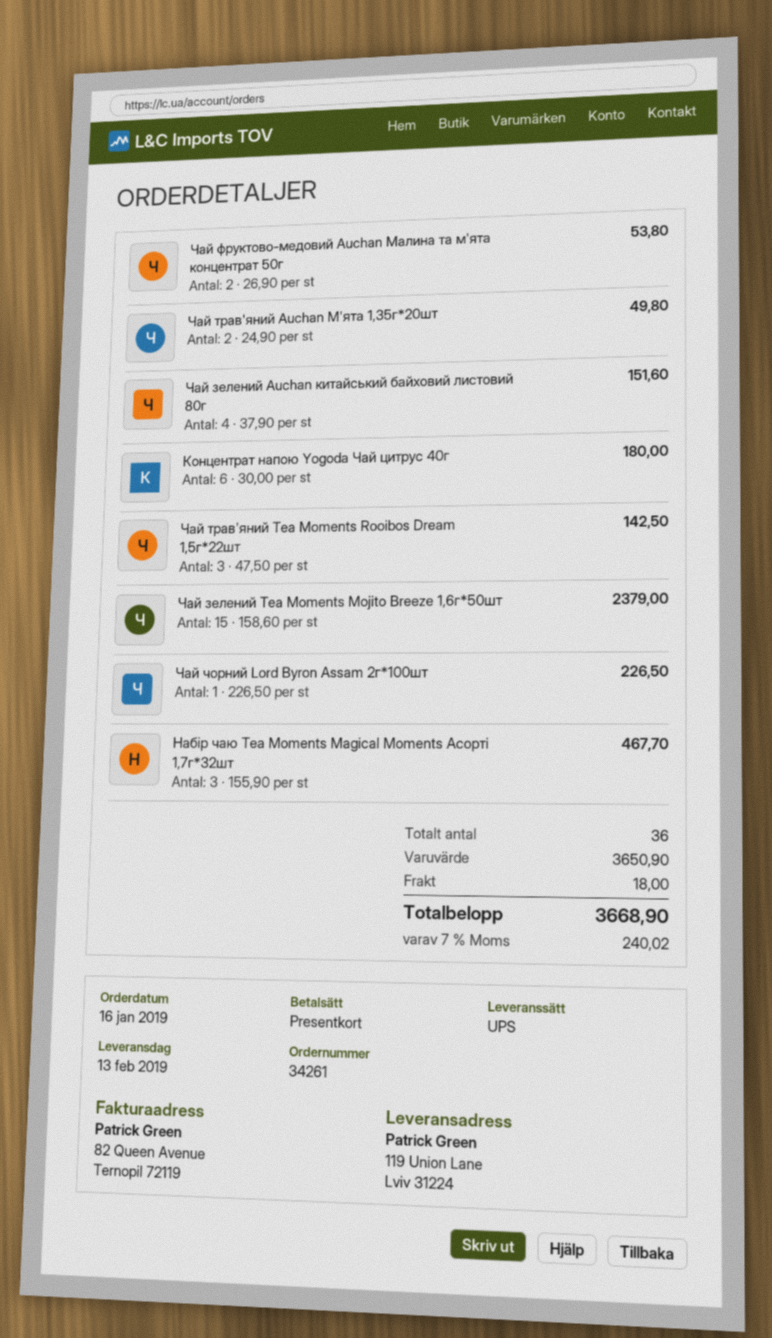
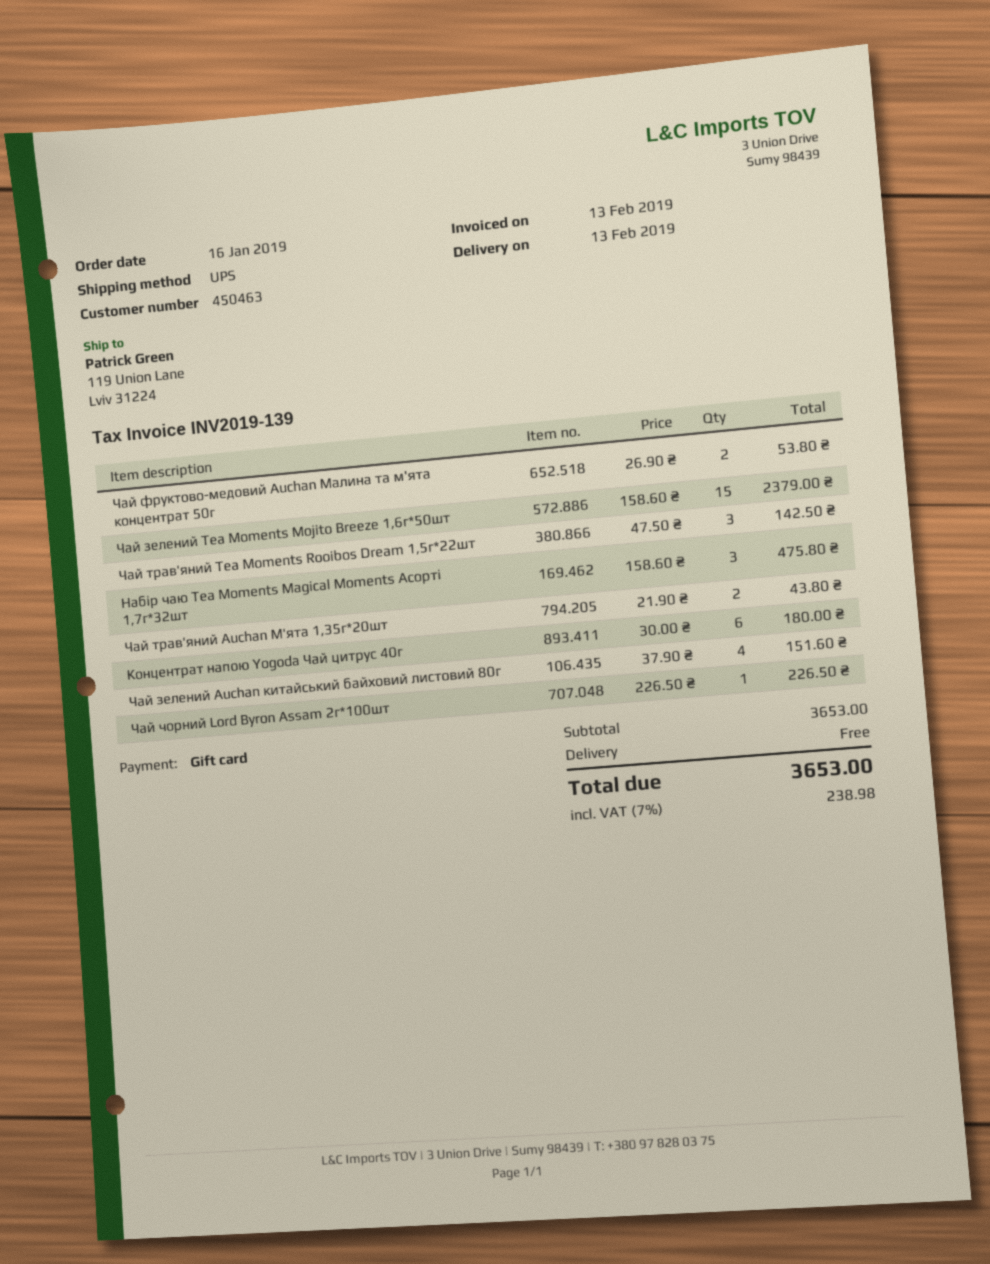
Чай трав'яний Auchan М'ята 1,35г*20шт: 2 x 24.90 = 49.80 -> 2 x 21.90 = 43.80
Набір чаю Tea Moments Magical Moments Асорті 1,7г*32шт: 3 x 155.90 = 467.70 -> 3 x 158.60 = 475.80
subtotal: 3650.90 -> 3653.00
shipping: 18.00 -> 0.00
tax: 7% = 240.02 -> 7% = 238.98
total: 3668.90 -> 3653.00

